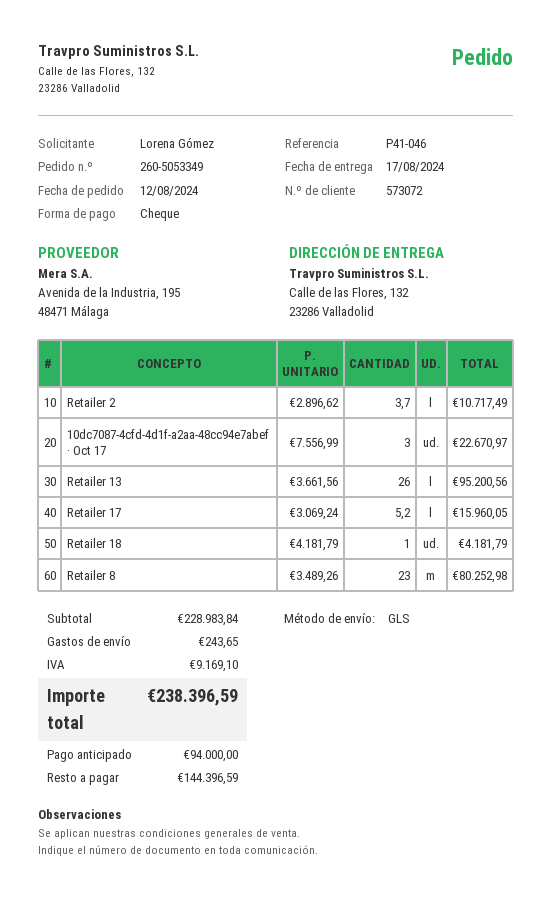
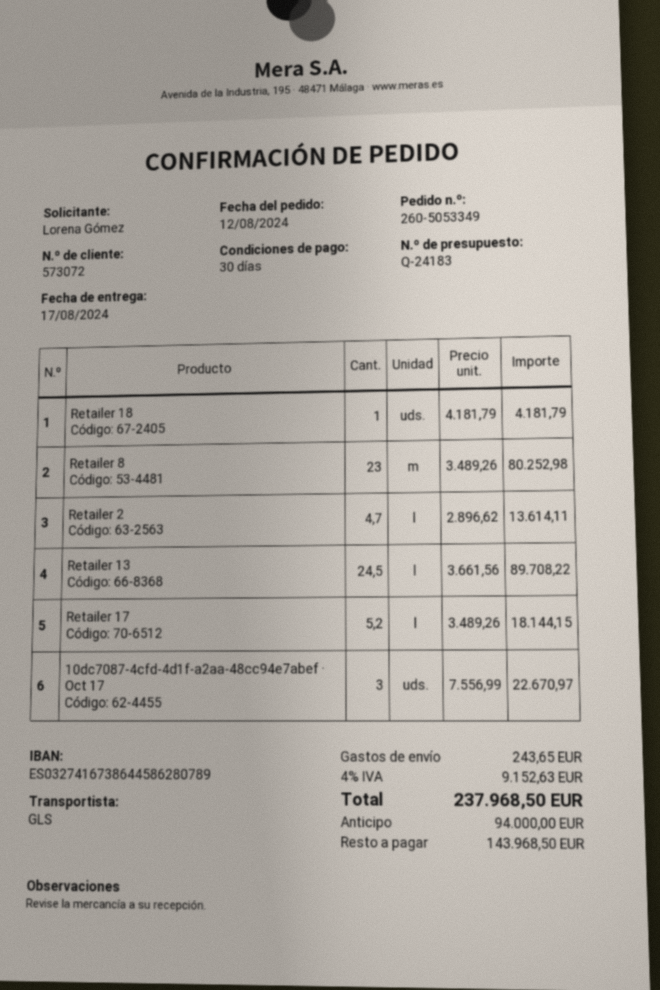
Retailer 2: 3.7 x 2896.62 = 10717.49 -> 4.7 x 2896.62 = 13614.11
Retailer 13: 26 x 3661.56 = 95200.56 -> 24.5 x 3661.56 = 89708.22
Retailer 17: 5.2 x 3069.24 = 15960.05 -> 5.2 x 3489.26 = 18144.15
tax: 9169.10 -> 9152.63
total: 238396.59 -> 237968.50
balance: 144396.59 -> 143968.50

